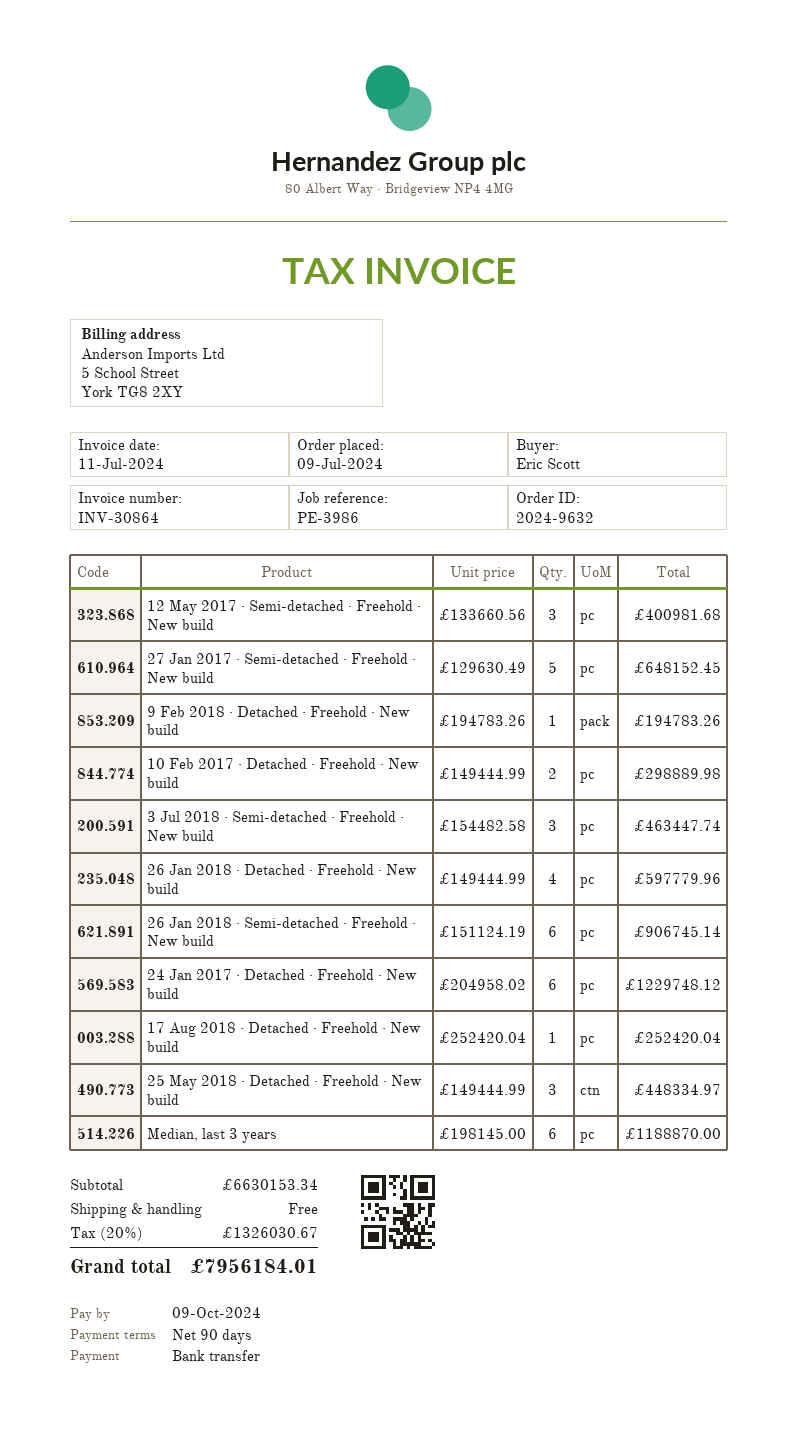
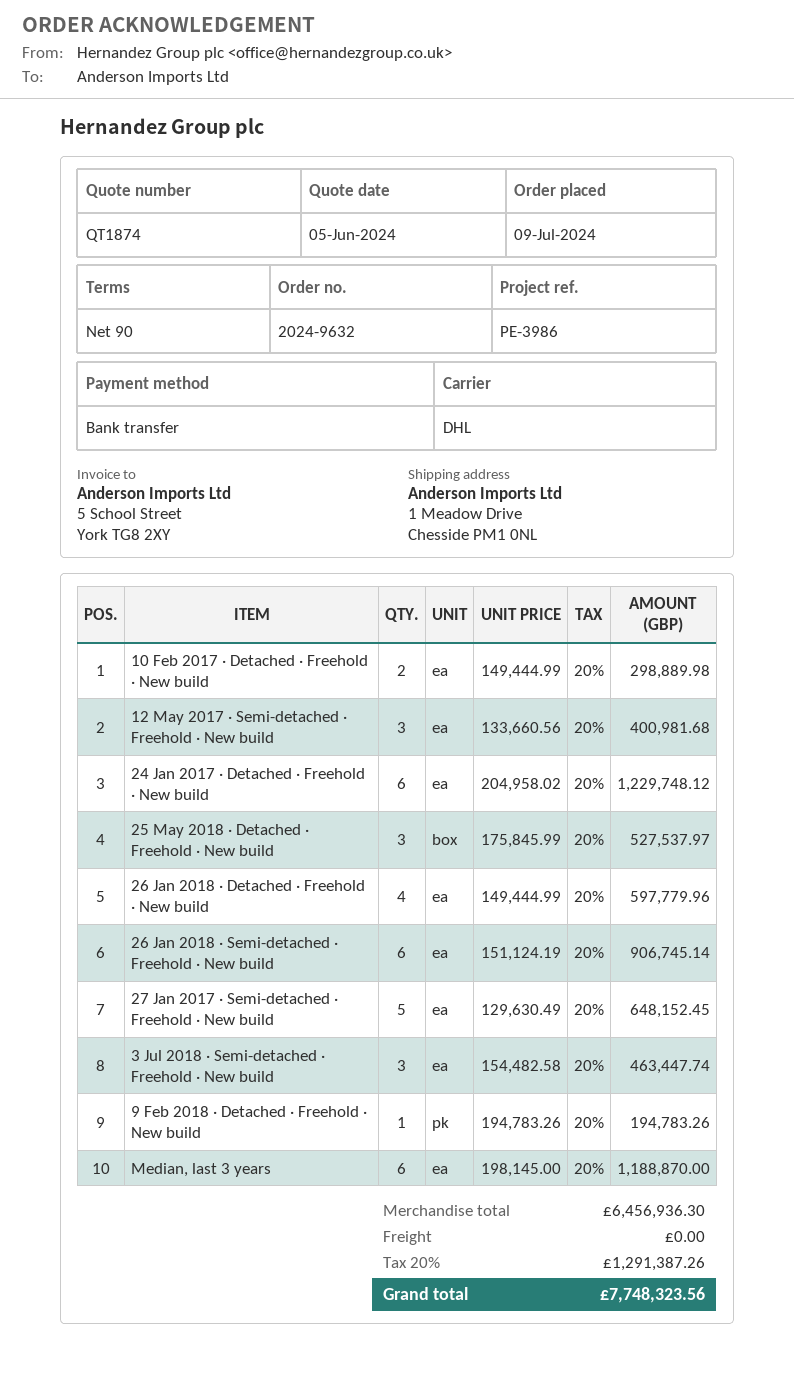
17 Aug 2018 · Detached · Freehold · New build: 1 x 252420.04 = 252420.04 -> none
25 May 2018 · Detached · Freehold · New build: 3 x 149444.99 = 448334.97 -> 3 x 175845.99 = 527537.97
subtotal: 6630153.34 -> 6456936.30
tax: 20% = 1326030.67 -> 20% = 1291387.26
total: 7956184.01 -> 7748323.56

